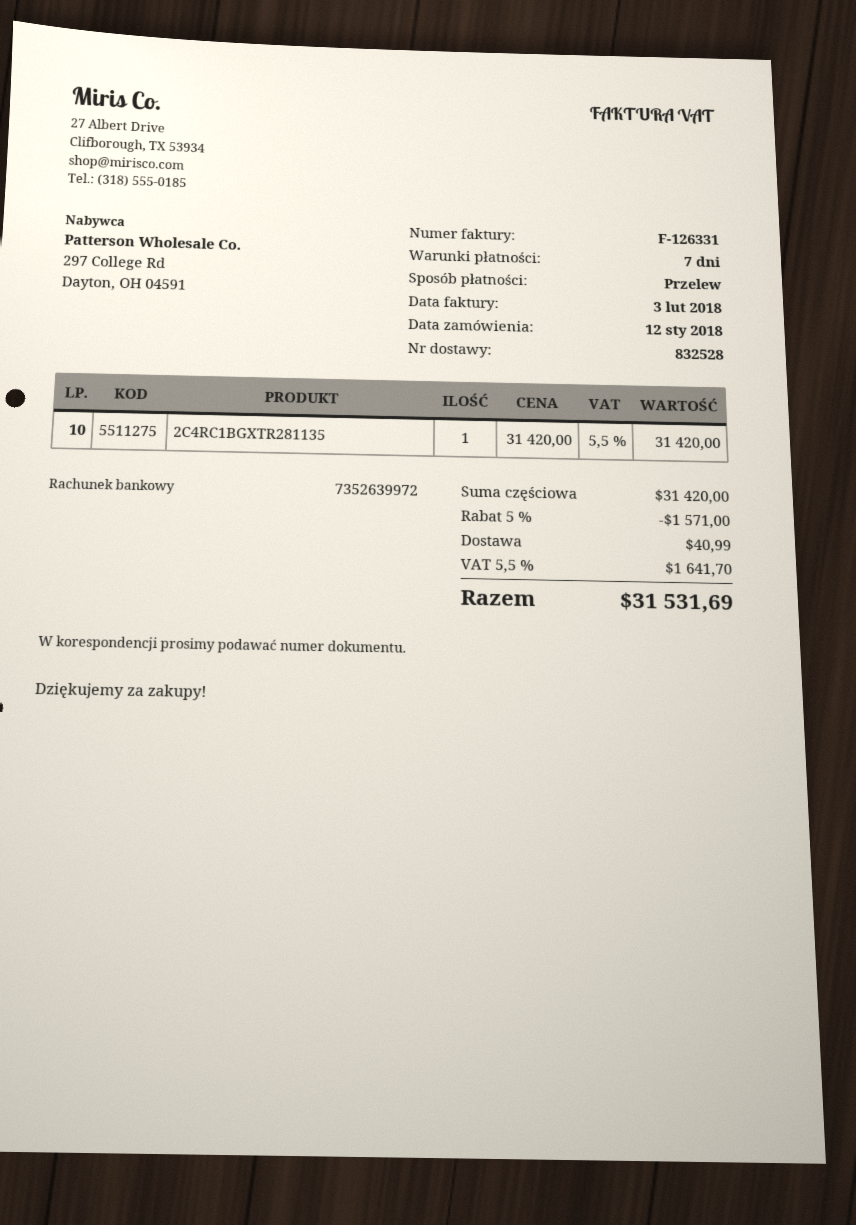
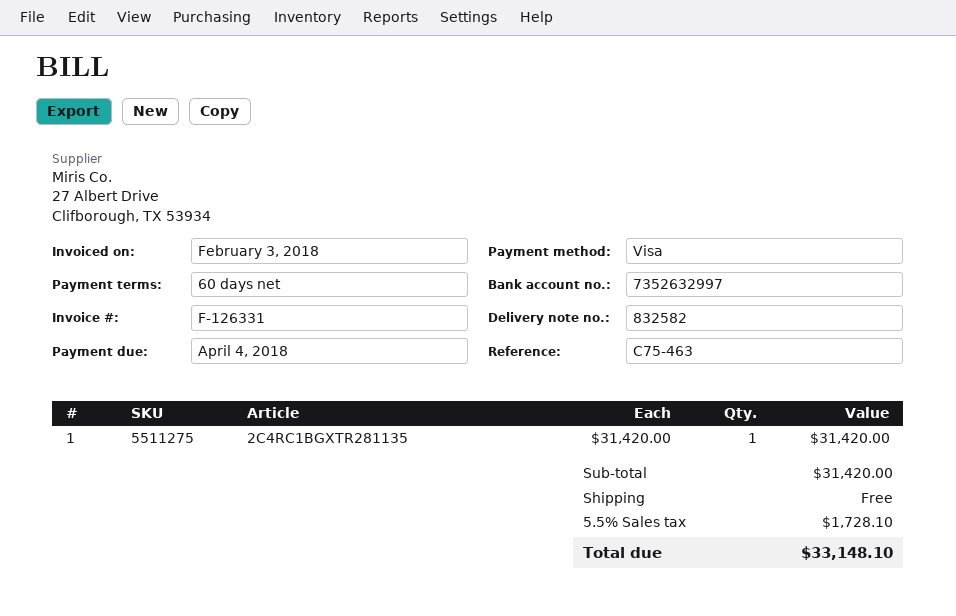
delivery note number: 832528 -> 832582
payment terms: 7 days -> 60 days
payment method: bank transfer -> Visa
bank account: 7352639972 -> 7352632997
discount: 5% = 1571.00 -> none
shipping: 40.99 -> 0.00
tax: 5.5% = 1641.70 -> 5.5% = 1728.10
total: 31531.69 -> 33148.10

